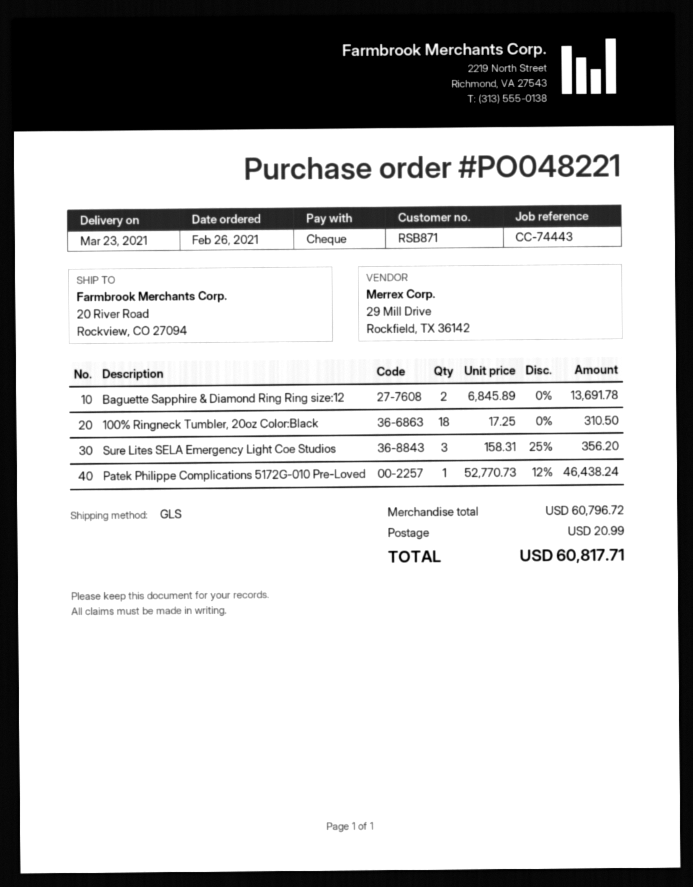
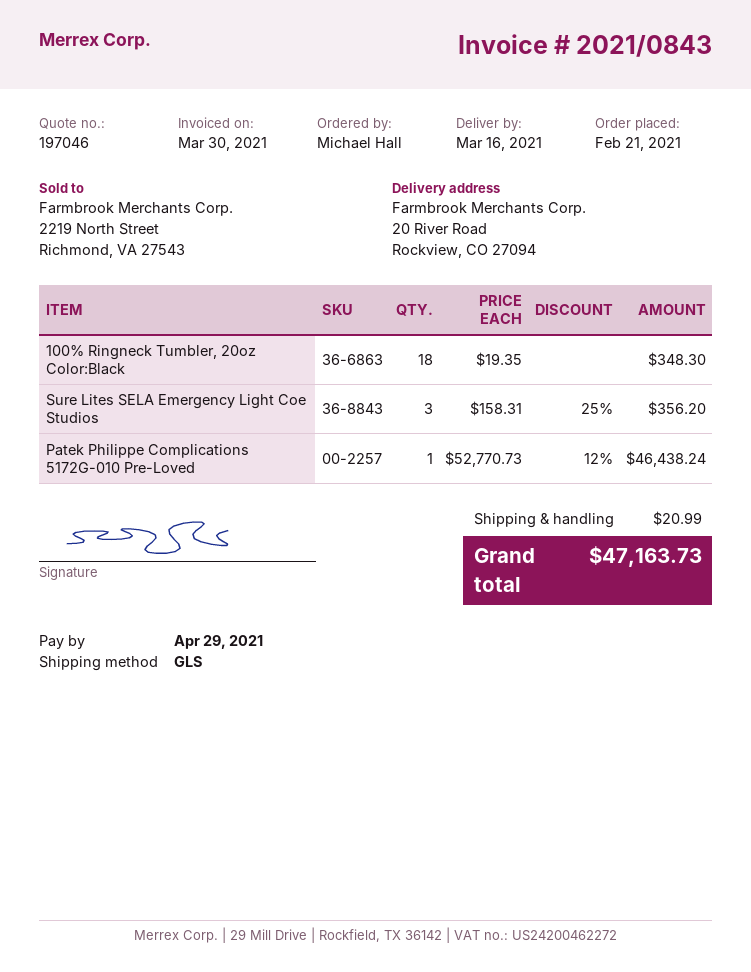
order date: 2021-02-26 -> 2021-02-21
delivery date: 2021-03-23 -> 2021-03-16
Baguette Sapphire & Diamond Ring Ring size:12: 2 x 6845.89 = 13691.78 -> none
100% Ringneck Tumbler, 20oz Color:Black: 18 x 17.25 = 310.50 -> 18 x 19.35 = 348.30
total: 60817.71 -> 47163.73

